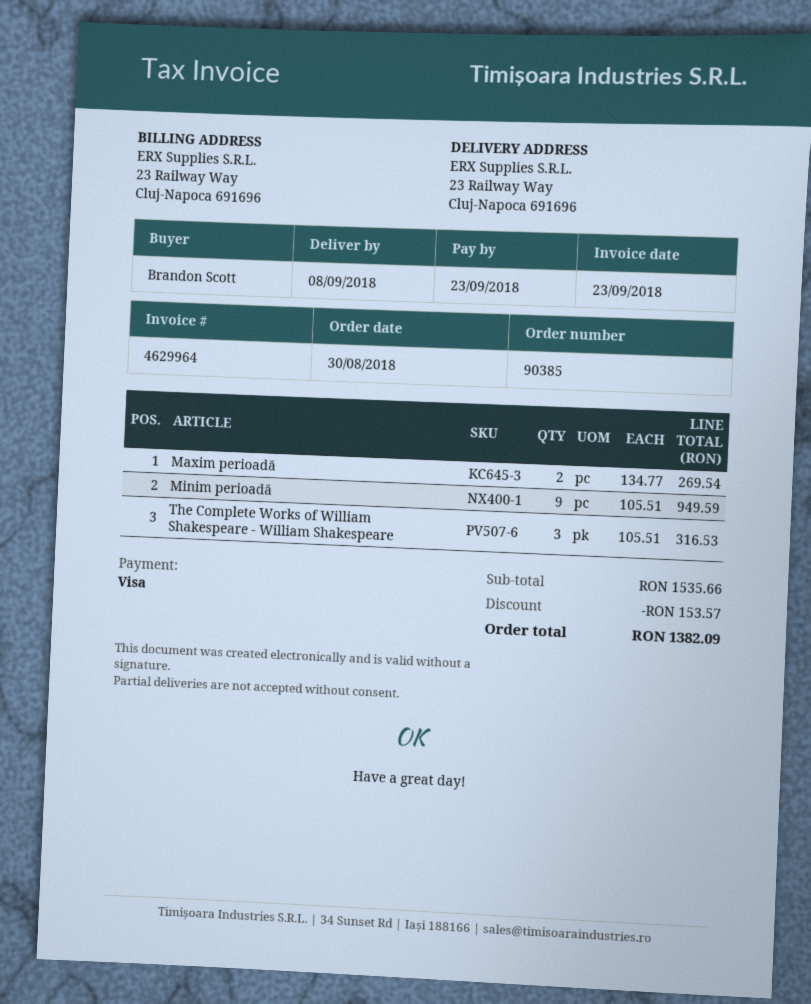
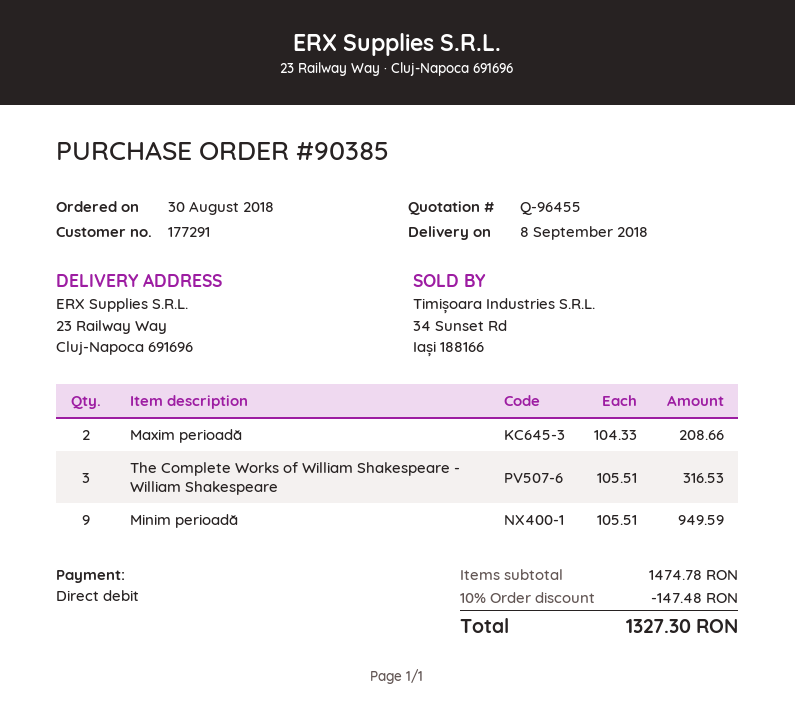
payment method: Visa -> direct debit
Maxim perioadă: 2 x 134.77 = 269.54 -> 2 x 104.33 = 208.66
subtotal: 1535.66 -> 1474.78
discount: 153.57 -> 147.48
total: 1382.09 -> 1327.30

